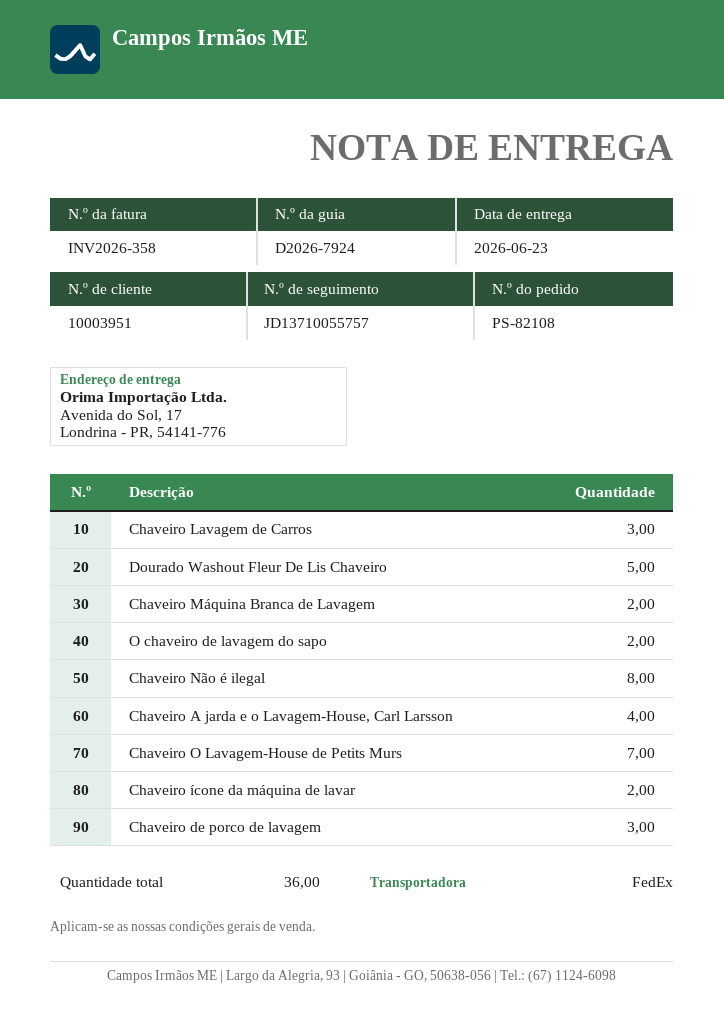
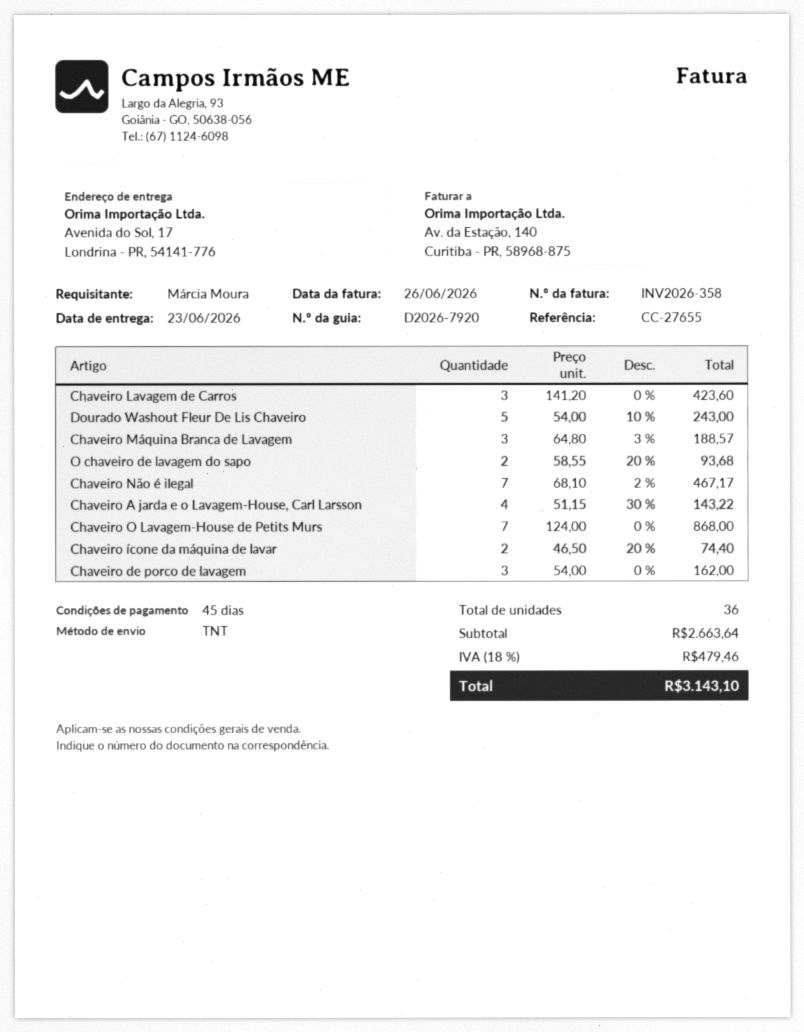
delivery note number: D2026-7924 -> D2026-7920
shipping method: FedEx -> TNT
Chaveiro Máquina Branca de Lavagem: 2 -> 3
Chaveiro Não é ilegal: 8 -> 7

